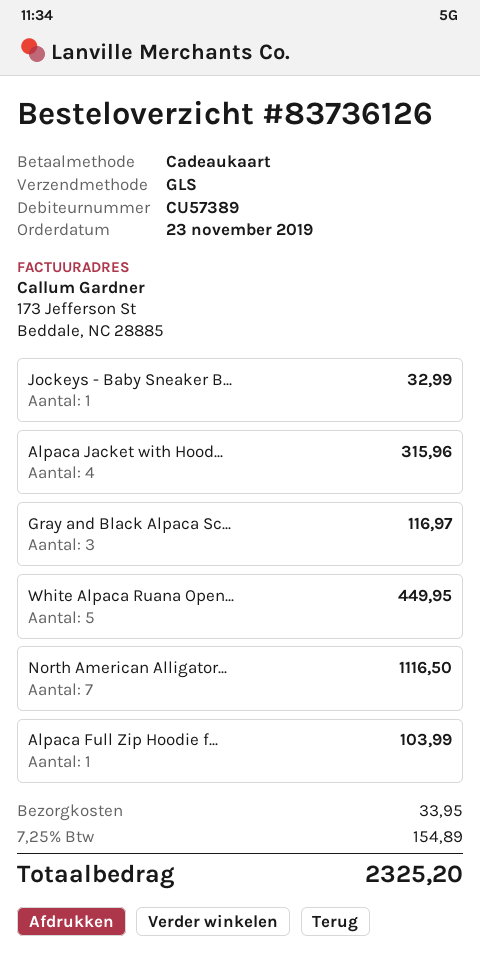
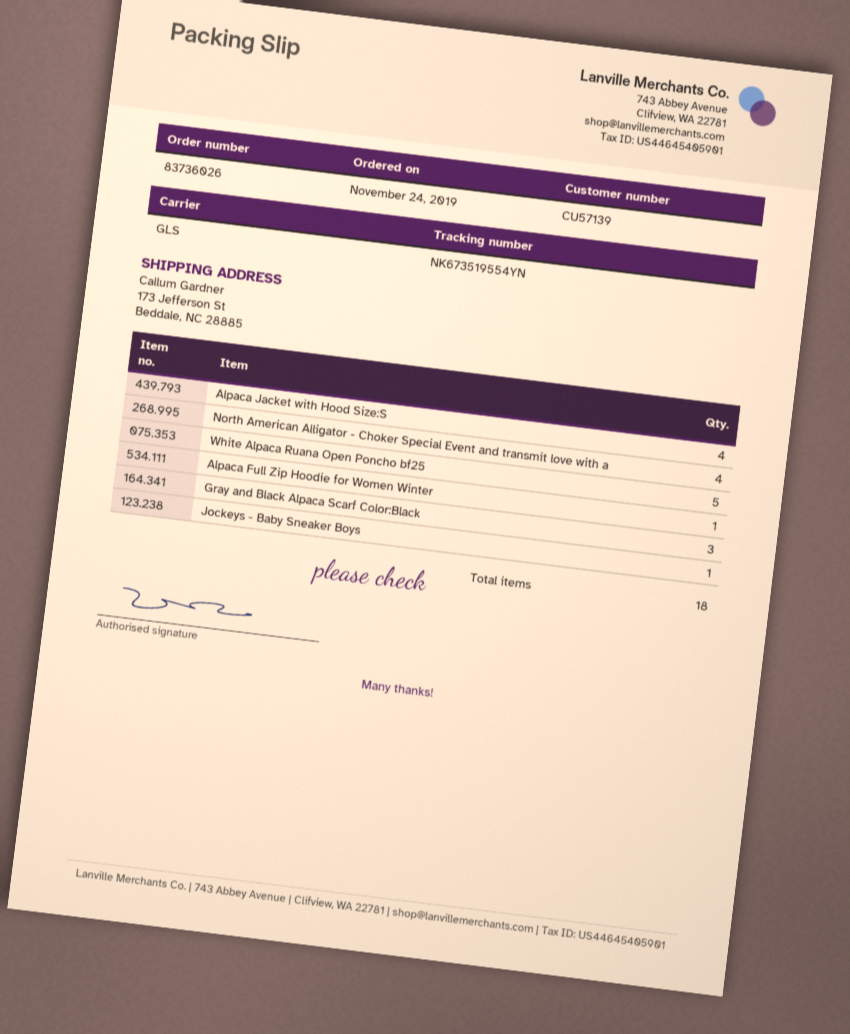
order number: 83736126 -> 83736026
order date: 2019-11-23 -> 2019-11-24
customer number: CU57389 -> CU57139
North American Alligator...: 7 -> 4

